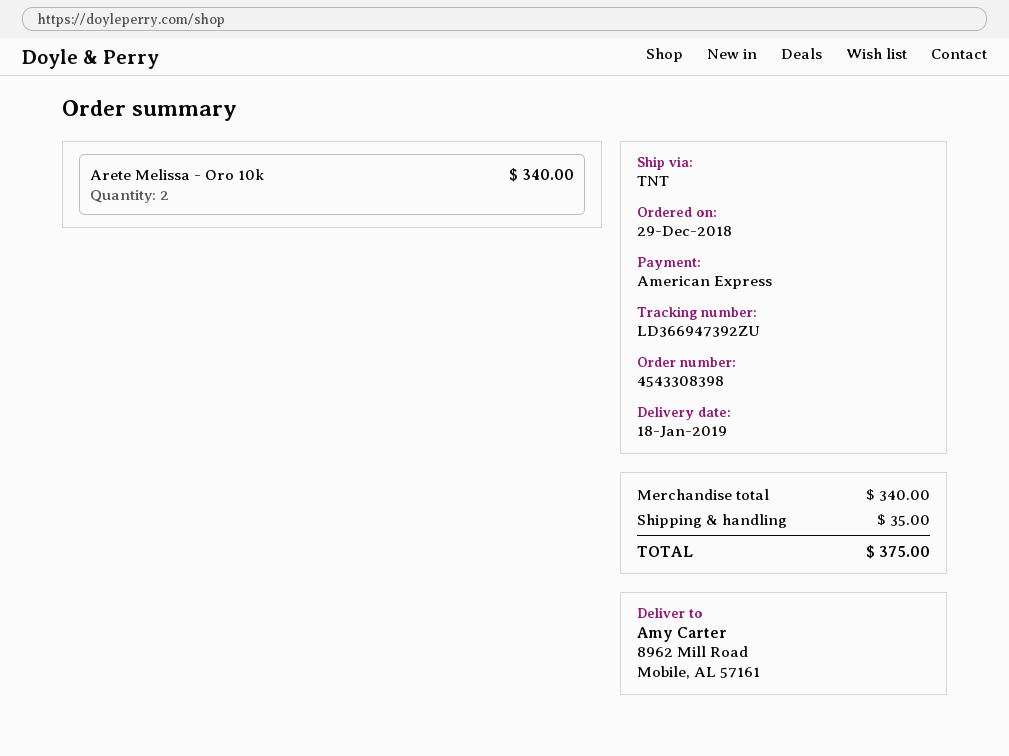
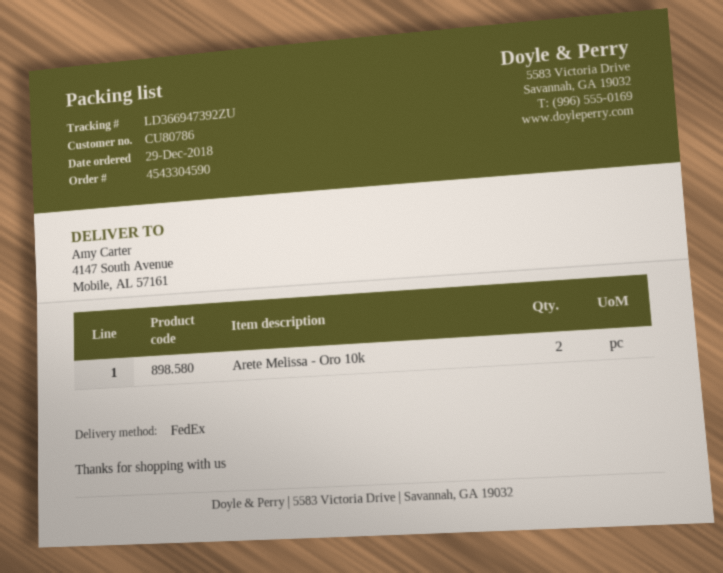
order number: 4543308398 -> 4543304590
shipping method: TNT -> FedEx
ship to: 8962 Mill Road, Mobile, AL 57161 -> 4147 South Avenue, Mobile, AL 57161

